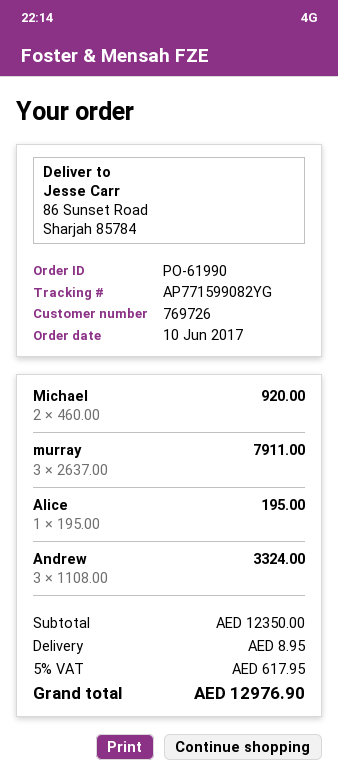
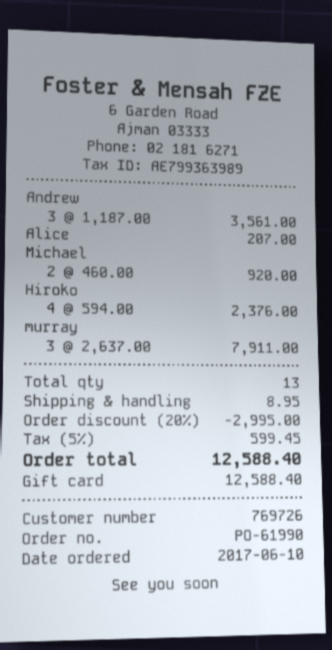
Alice: 1 x 195.00 = 195.00 -> 1 x 207.00 = 207.00
Andrew: 3 x 1108.00 = 3324.00 -> 3 x 1187.00 = 3561.00
Hiroko: none -> 4 x 594.00 = 2376.00
discount: none -> 20% = 2995.00
tax: 5% = 617.95 -> 5% = 599.45
total: 12976.90 -> 12588.40

